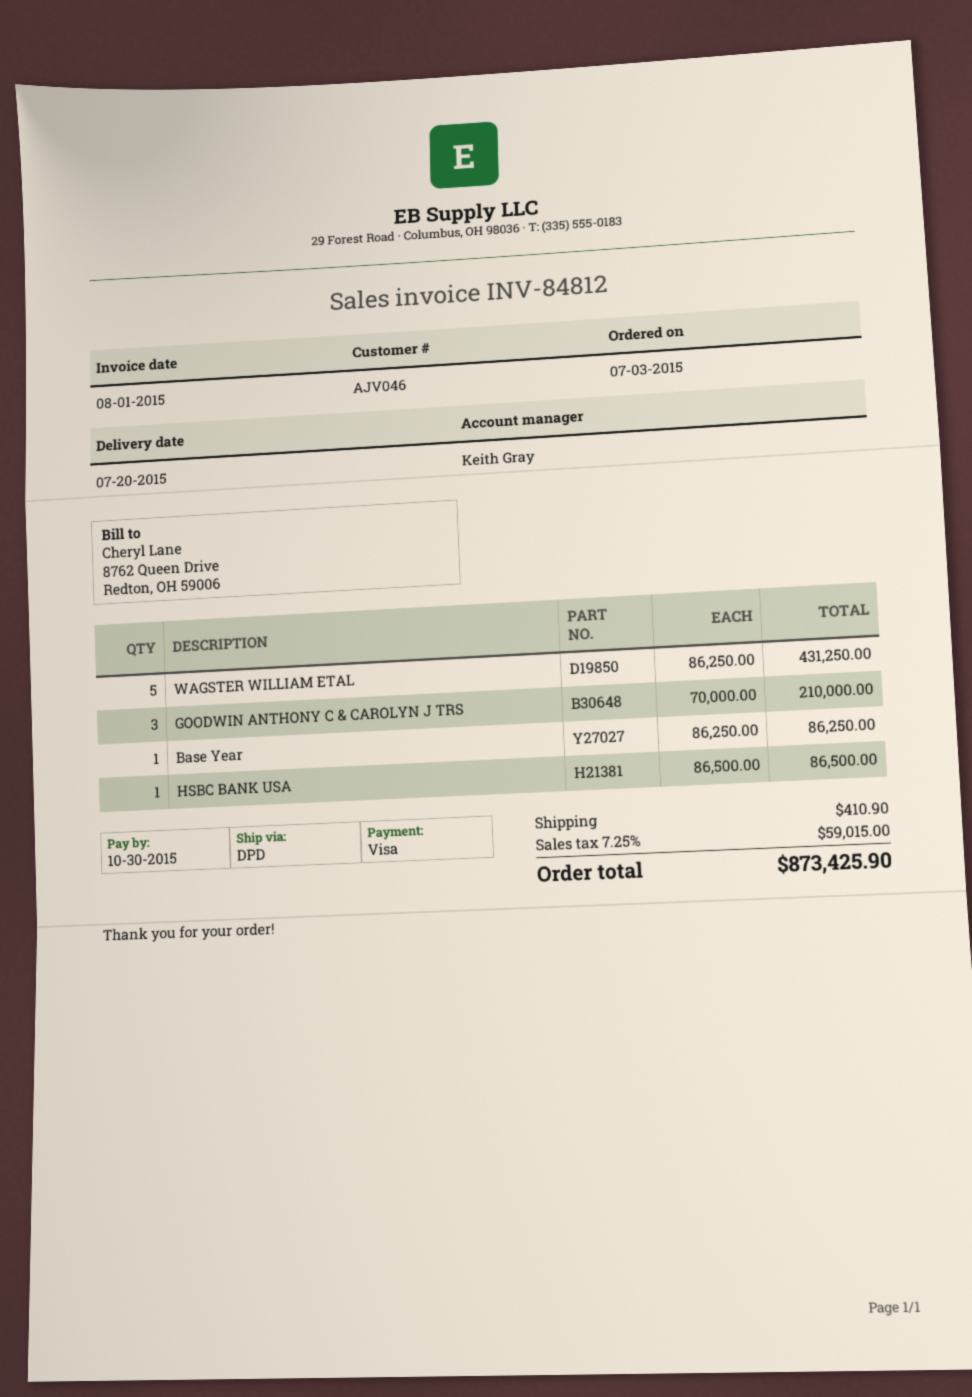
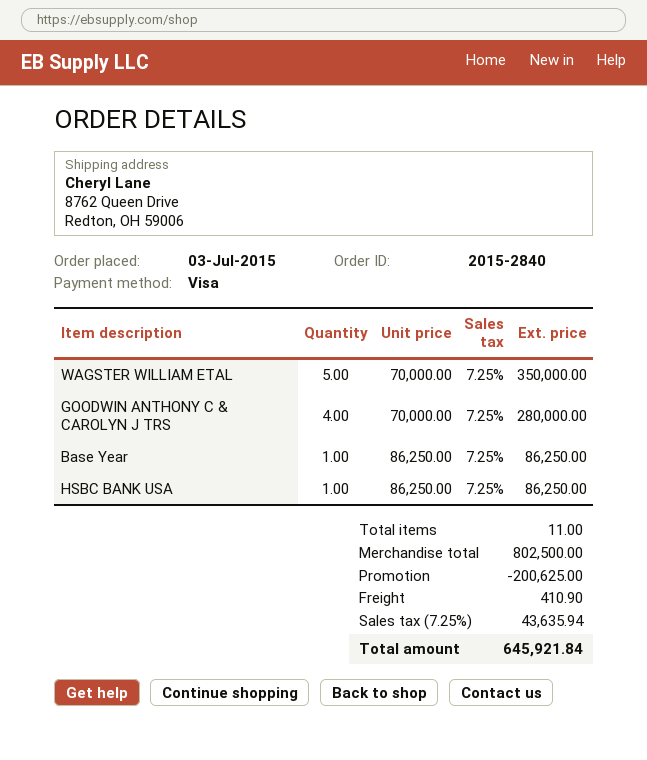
WAGSTER WILLIAM ETAL: 5 x 86250.00 = 431250.00 -> 5 x 70000.00 = 350000.00
GOODWIN ANTHONY C & CAROLYN J TRS: 3 x 70000.00 = 210000.00 -> 4 x 70000.00 = 280000.00
HSBC BANK USA: 1 x 86500.00 = 86500.00 -> 1 x 86250.00 = 86250.00
discount: none -> 200625.00
tax: 7.25% = 59015.00 -> 7.25% = 43635.94
total: 873425.90 -> 645921.84

